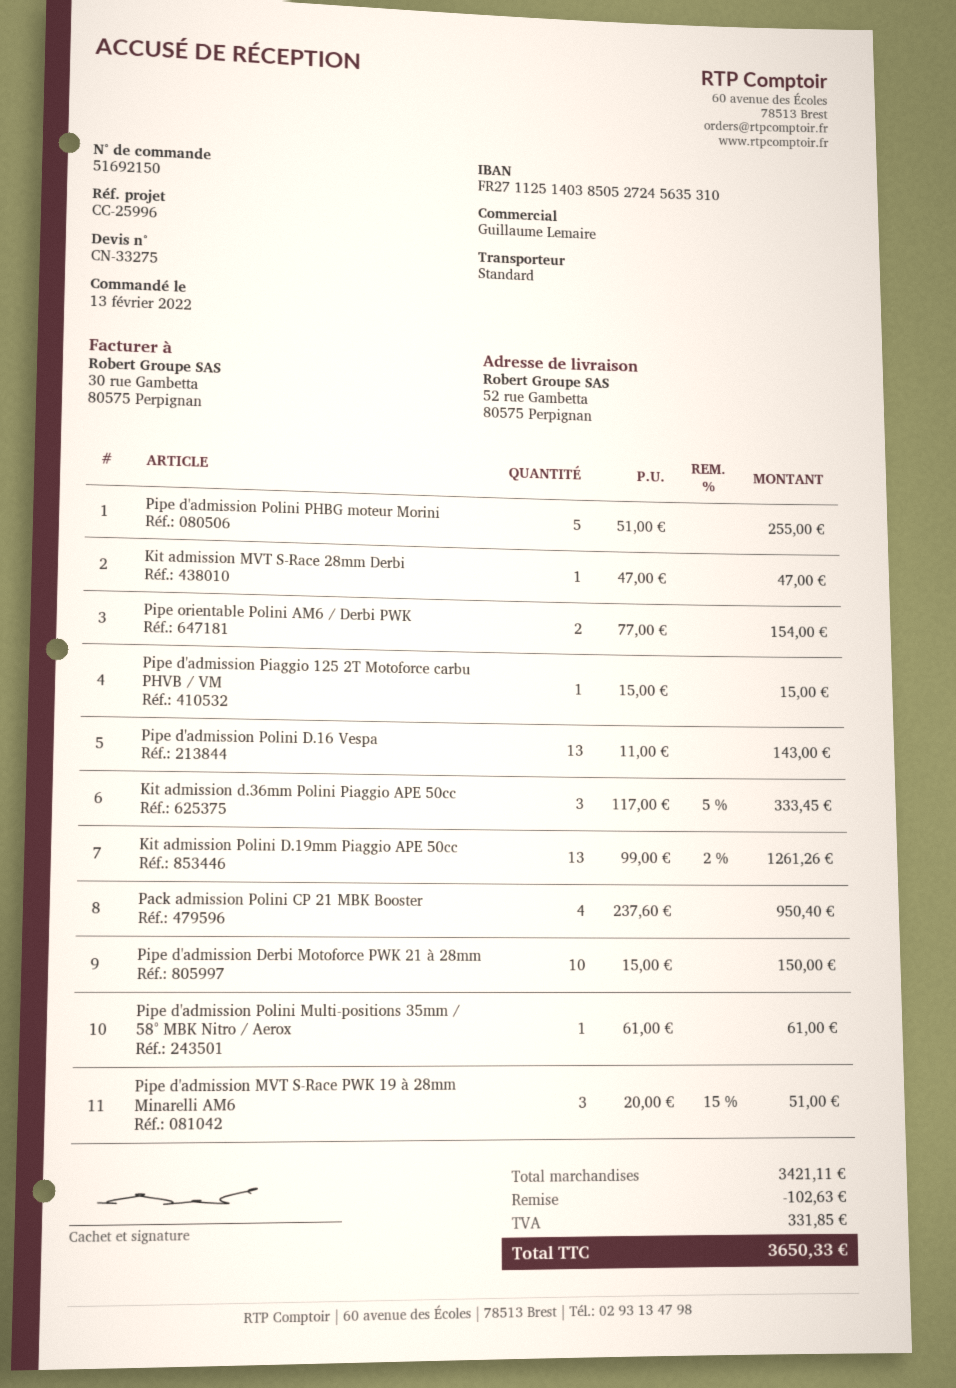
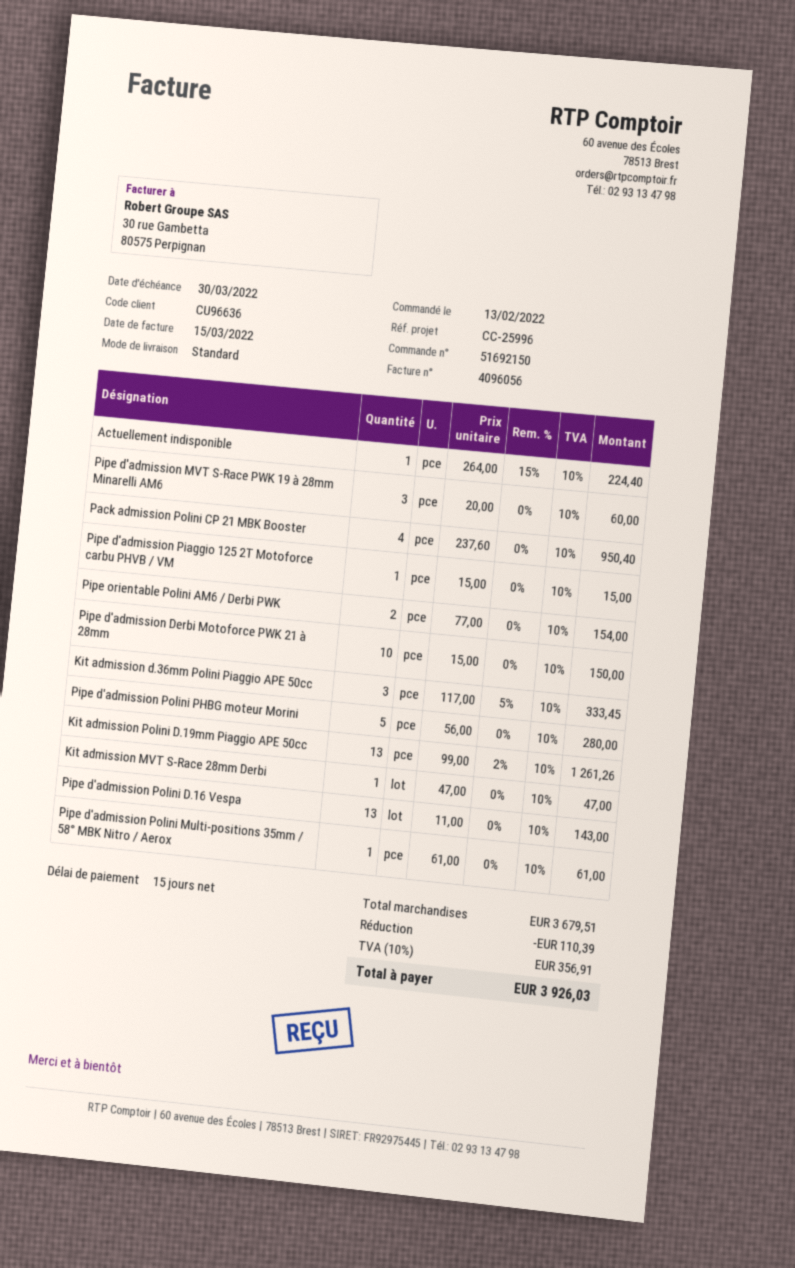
Pipe d'admission Polini PHBG moteur Morini: 5 x 51.00 = 255.00 -> 5 x 56.00 = 280.00
Pipe d'admission MVT S-Race PWK 19 à 28mm Minarelli AM6: 3 x 20.00 - 15% = 51.00 -> 3 x 20.00 = 60.00
Actuellement indisponible: none -> 1 x 264.00 - 15% = 224.40
subtotal: 3421.11 -> 3679.51
discount: 102.63 -> 110.39
tax: 331.85 -> 356.91
total: 3650.33 -> 3926.03

